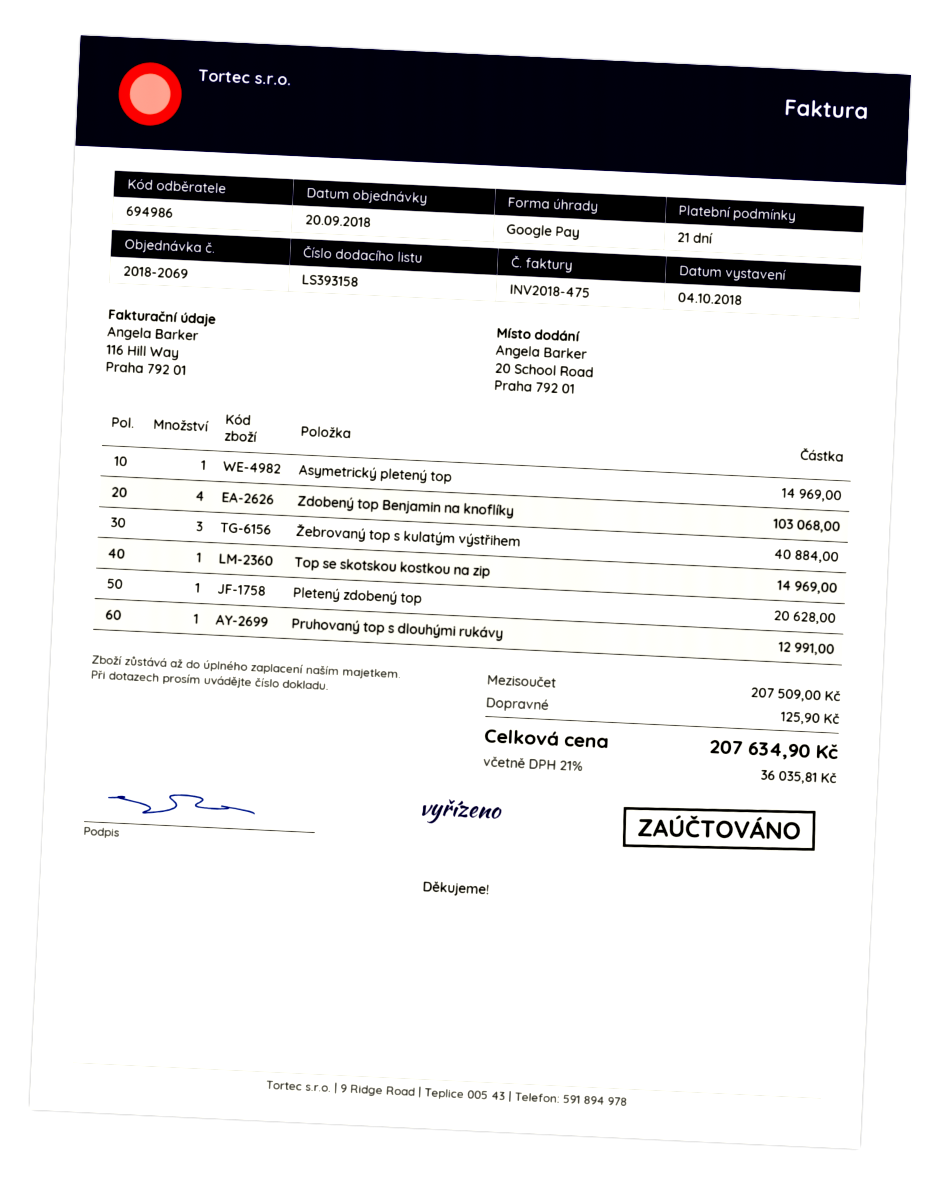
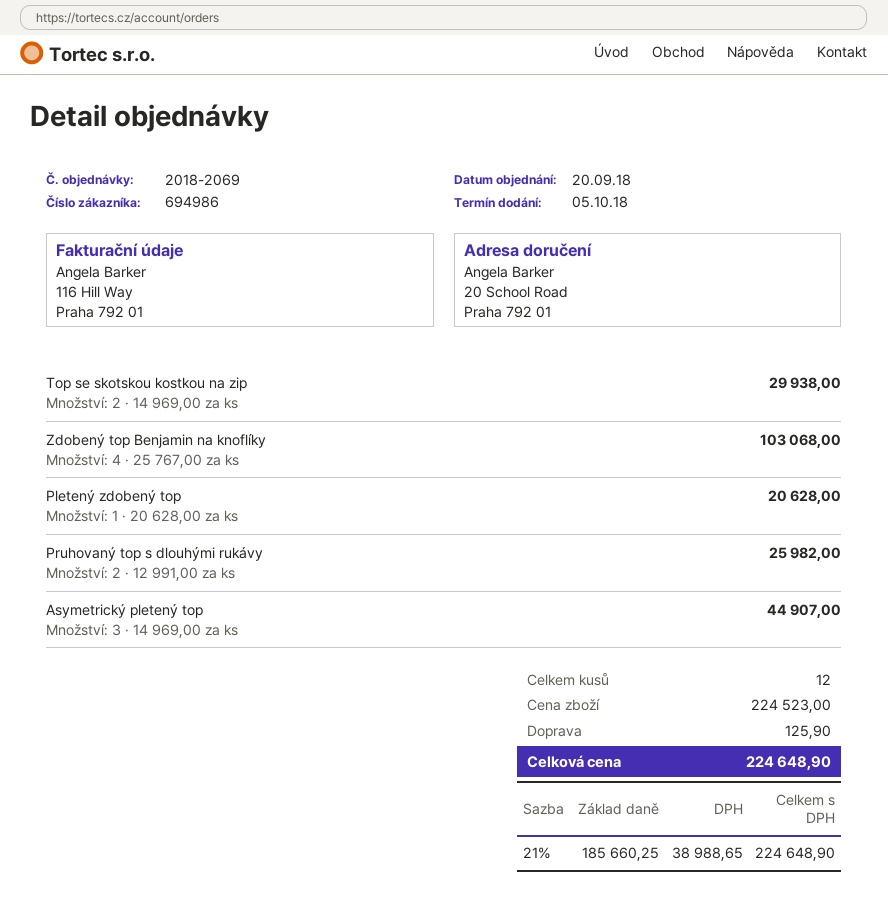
Asymetrický pletený top: 1 for 14969.00 -> 3 for 44907.00
Žebrovaný top s kulatým výstřihem: 3 for 40884.00 -> none
Top se skotskou kostkou na zip: 1 for 14969.00 -> 2 for 29938.00
Pruhovaný top s dlouhými rukávy: 1 for 12991.00 -> 2 for 25982.00
subtotal: 207509.00 -> 224523.00
tax: 21% = 36035.81 -> 21% = 38988.65
total: 207634.90 -> 224648.90

